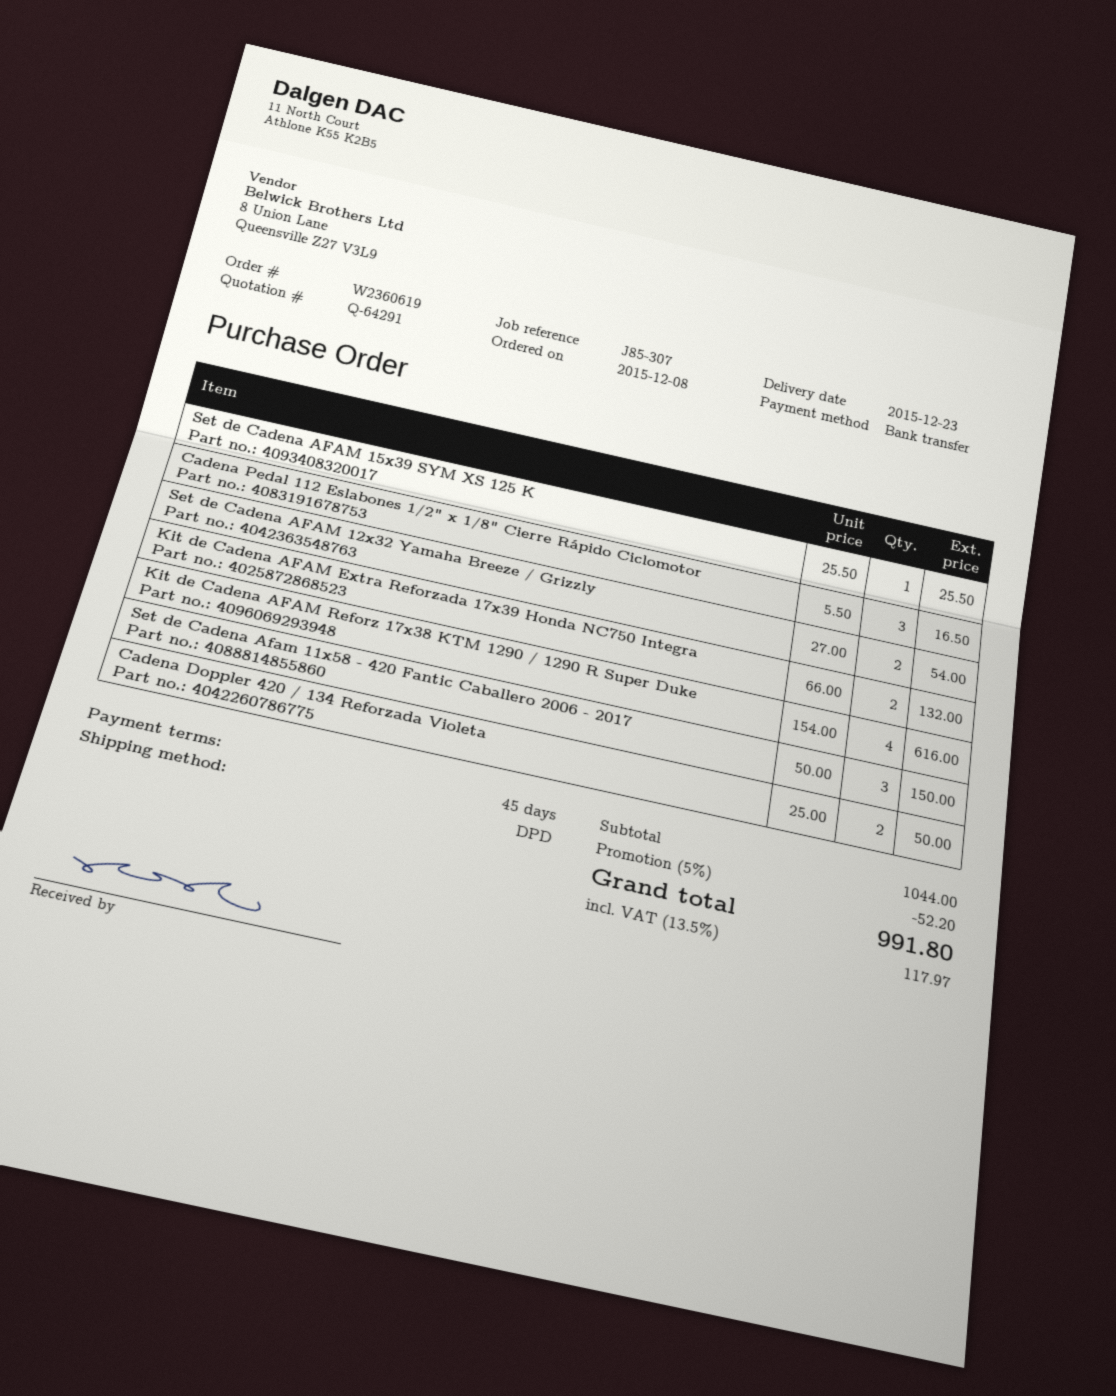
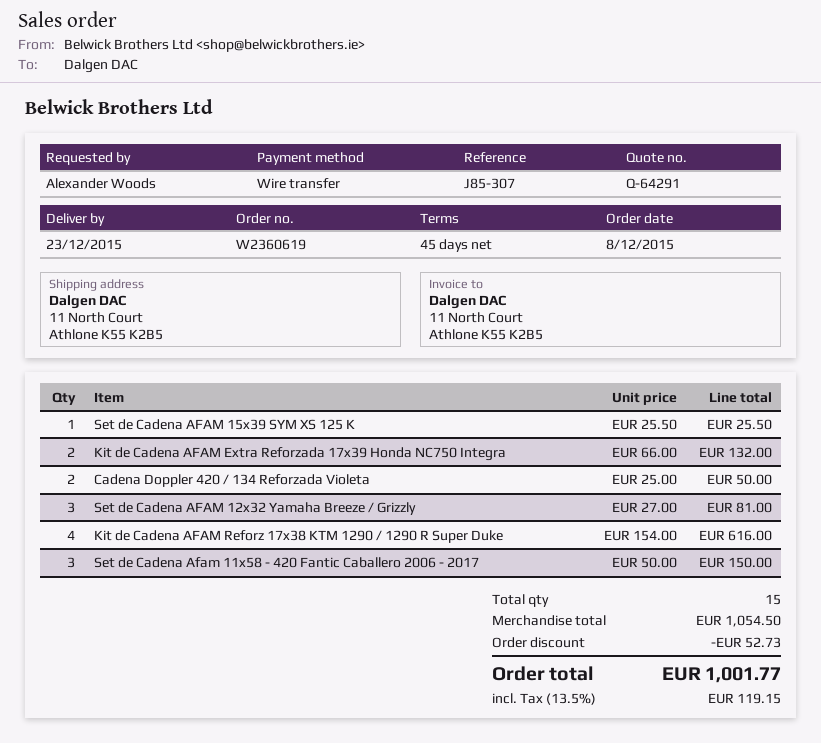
Cadena Pedal 112 Eslabones 1/2" x 1/8" Cierre Rápido Ciclomotor: 3 x 5.50 = 16.50 -> none
Set de Cadena AFAM 12x32 Yamaha Breeze / Grizzly: 2 x 27.00 = 54.00 -> 3 x 27.00 = 81.00
subtotal: 1044.00 -> 1054.50
discount: 52.20 -> 52.73
tax: 13.5% = 117.97 -> 13.5% = 119.15
total: 991.80 -> 1001.77

